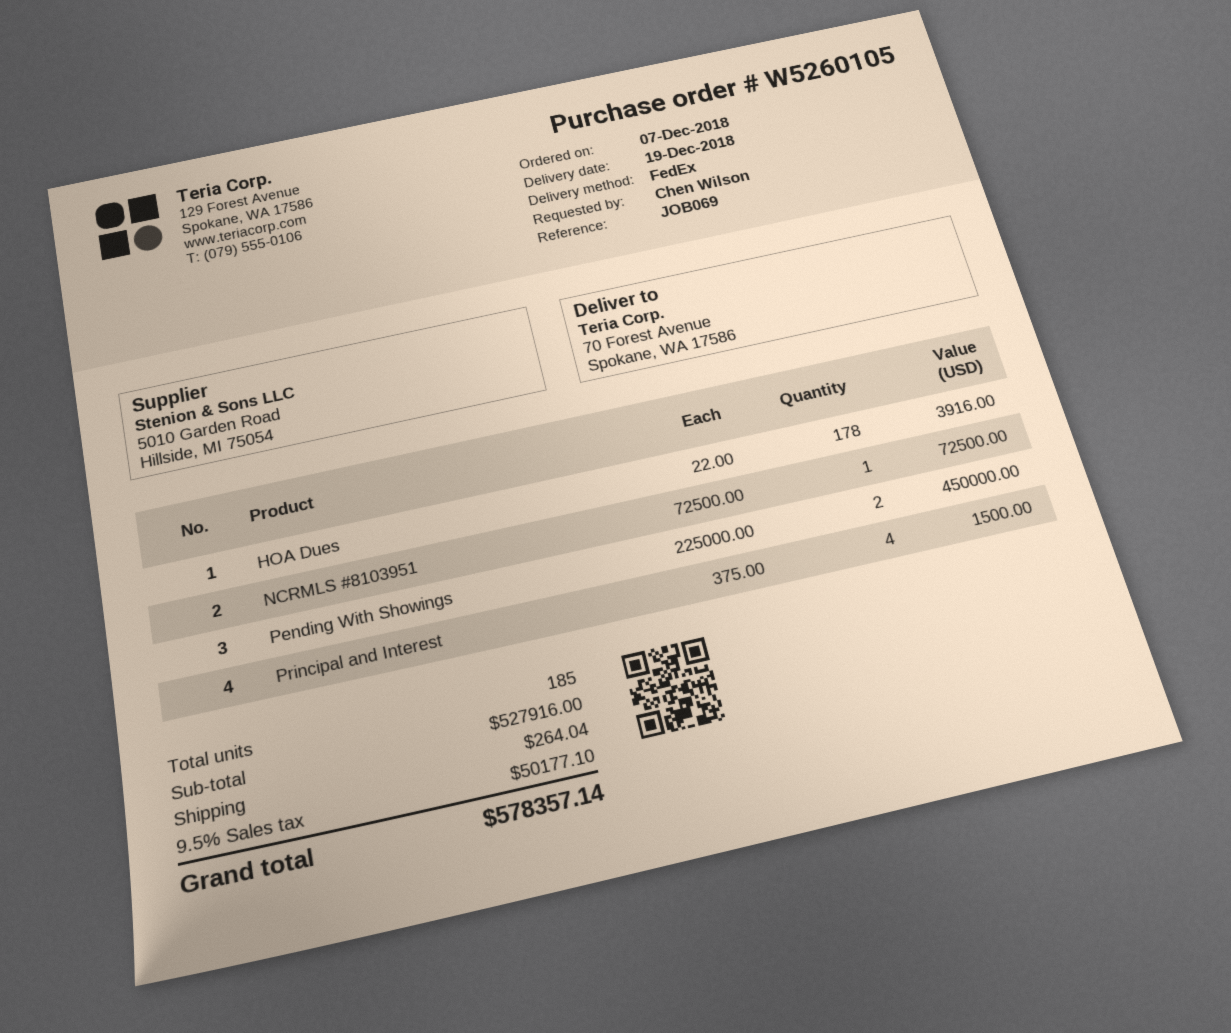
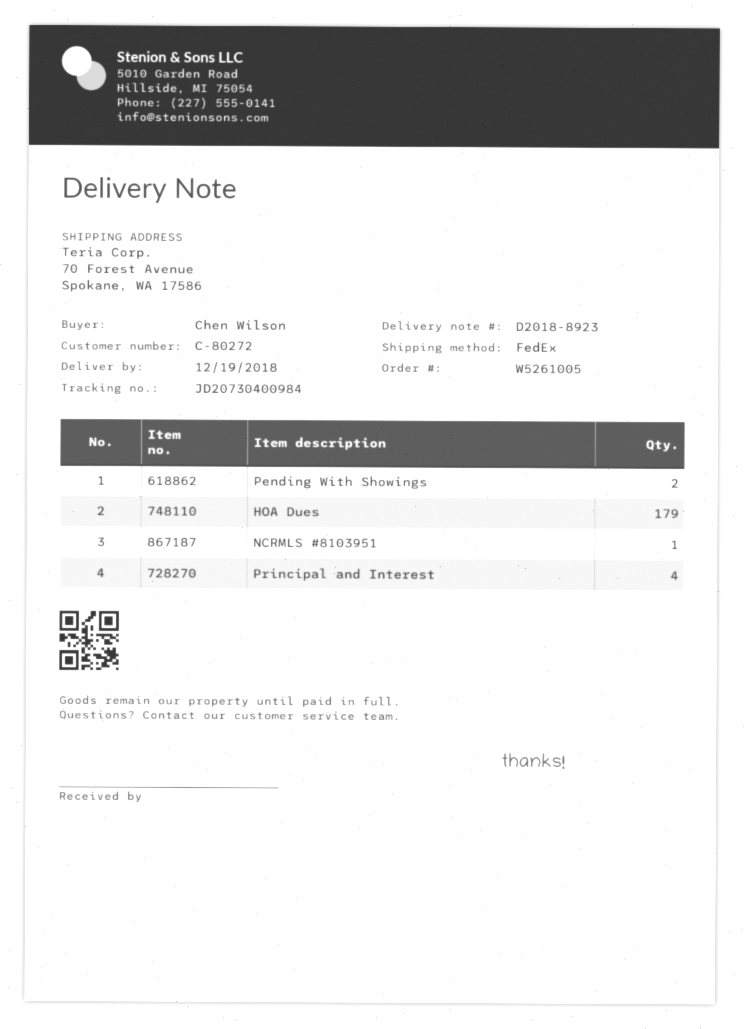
order number: W5260105 -> W5261005
HOA Dues: 178 -> 179

